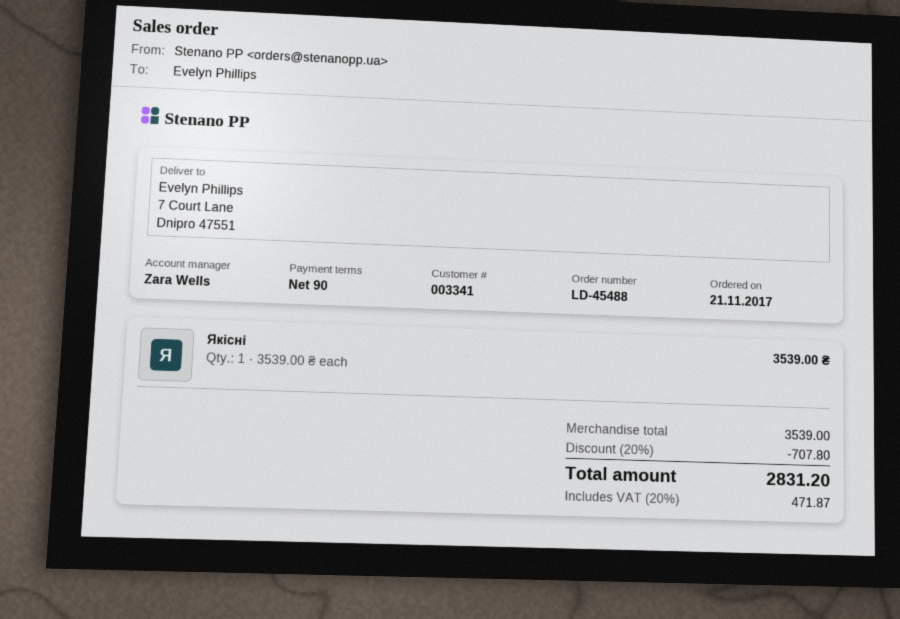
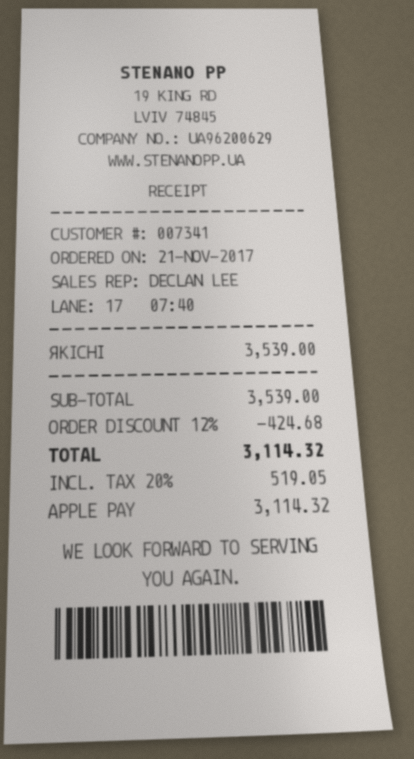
customer number: 003341 -> 007341
sales rep: Zara Wells -> DECLAN LEE
discount: 20% = 707.80 -> 12% = 424.68
tax: 20% = 471.87 -> 20% = 519.05
total: 2831.20 -> 3114.32

